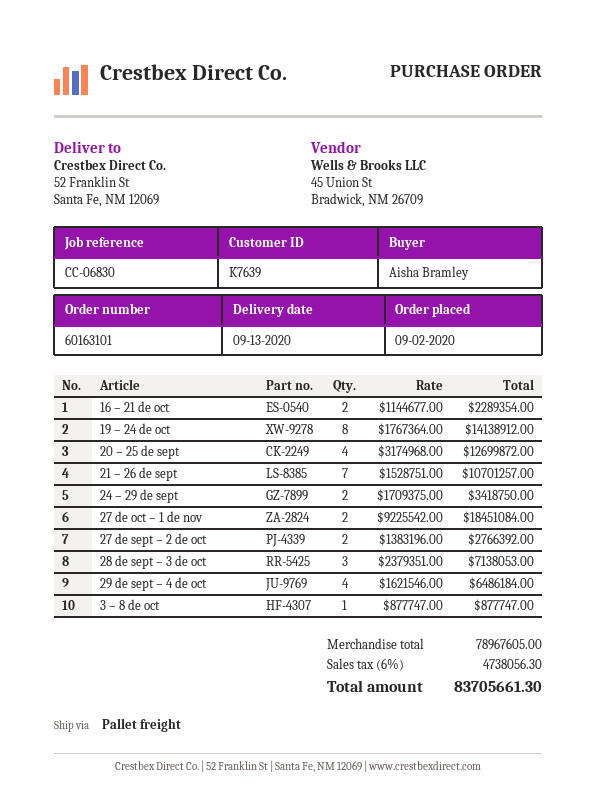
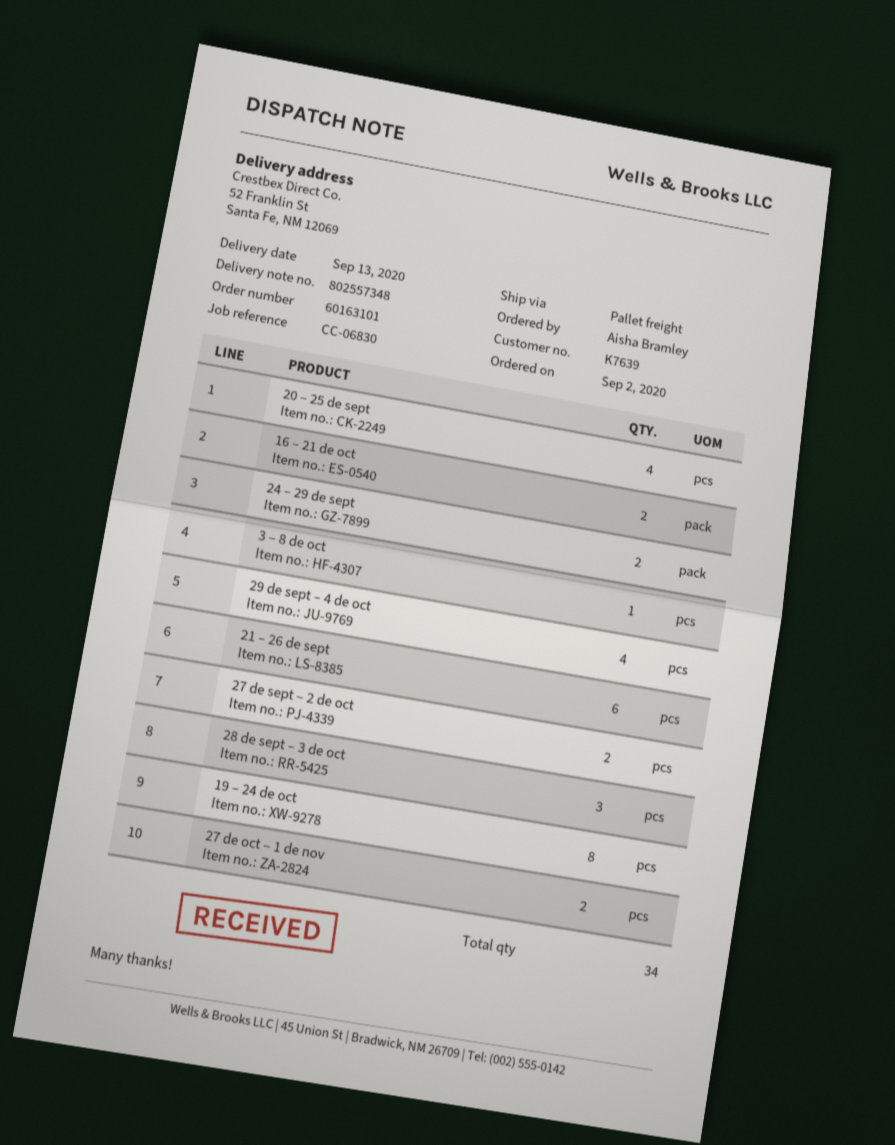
21 – 26 de sept: 7 -> 6

